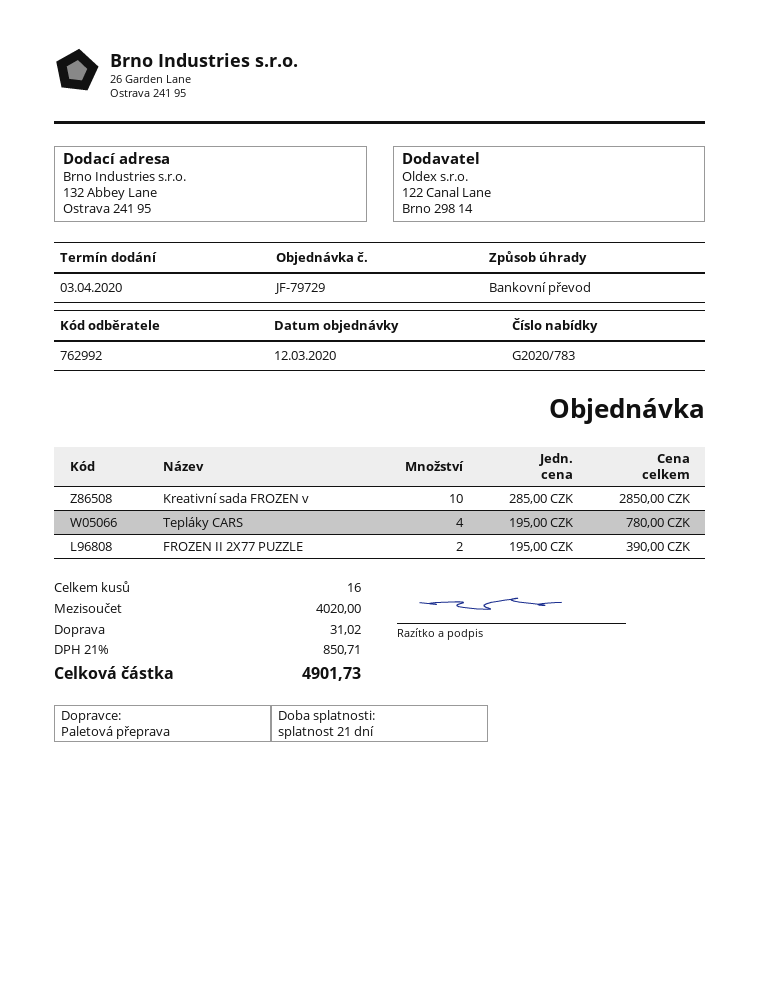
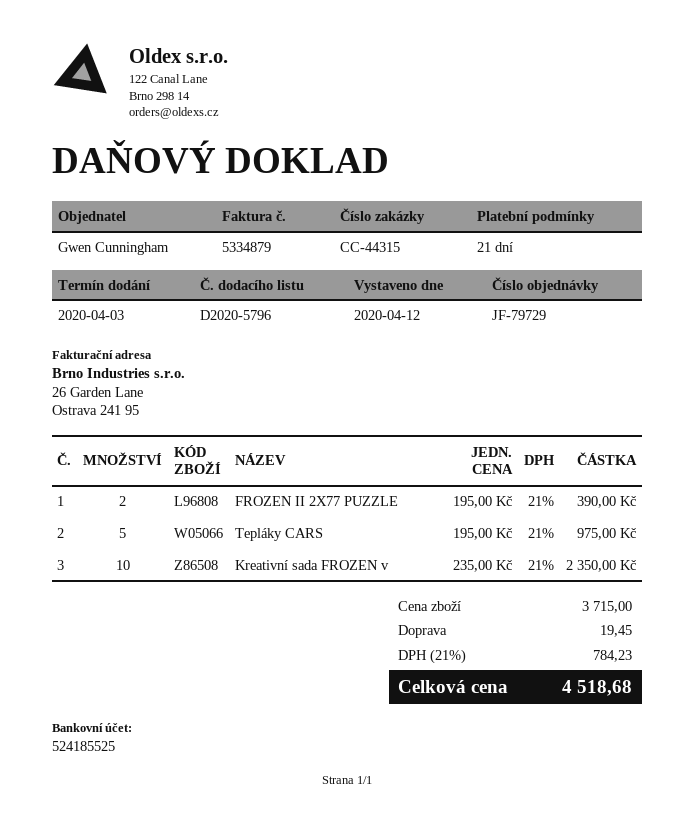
Kreativní sada FROZEN v: 10 x 285.00 = 2850.00 -> 10 x 235.00 = 2350.00
Tepláky CARS: 4 x 195.00 = 780.00 -> 5 x 195.00 = 975.00
subtotal: 4020.00 -> 3715.00
shipping: 31.02 -> 19.45
tax: 21% = 850.71 -> 21% = 784.23
total: 4901.73 -> 4518.68

